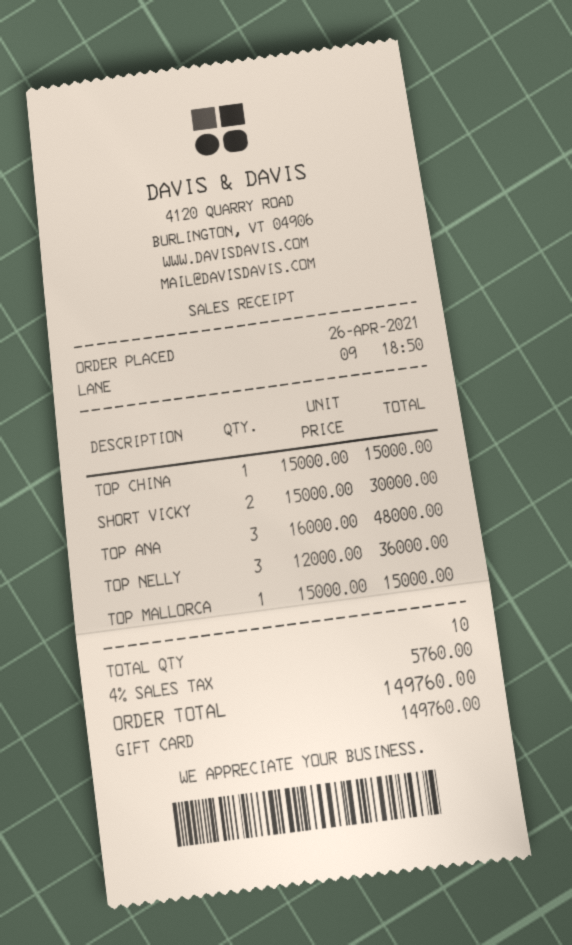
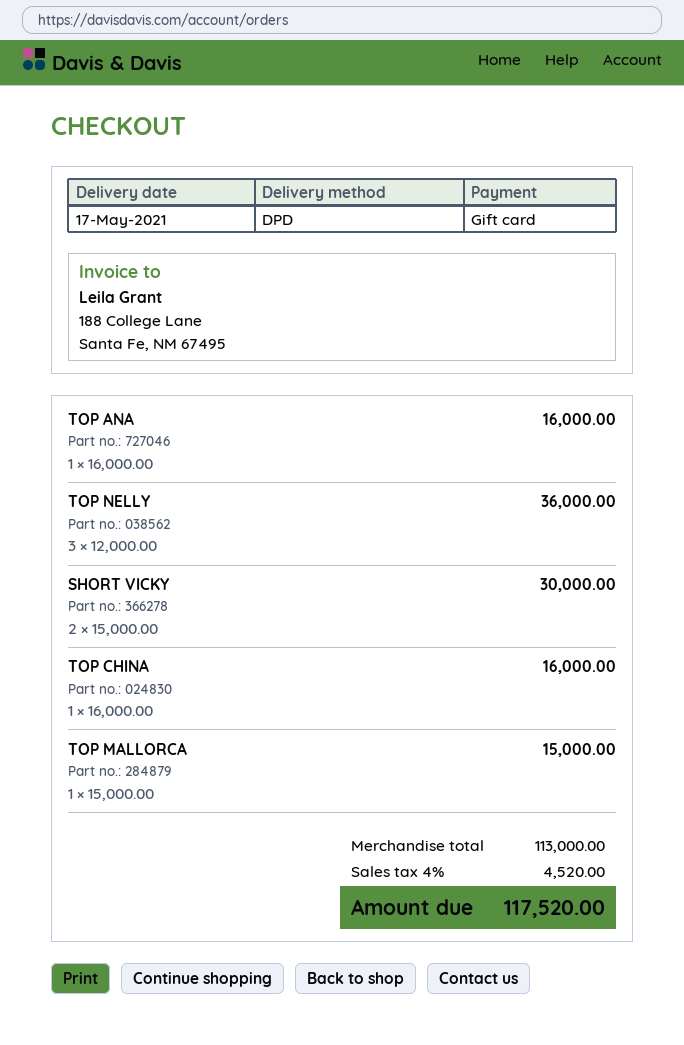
TOP CHINA: 1 x 15000.00 = 15000.00 -> 1 x 16000.00 = 16000.00
TOP ANA: 3 x 16000.00 = 48000.00 -> 1 x 16000.00 = 16000.00
tax: 4% = 5760.00 -> 4% = 4520.00
total: 149760.00 -> 117520.00

